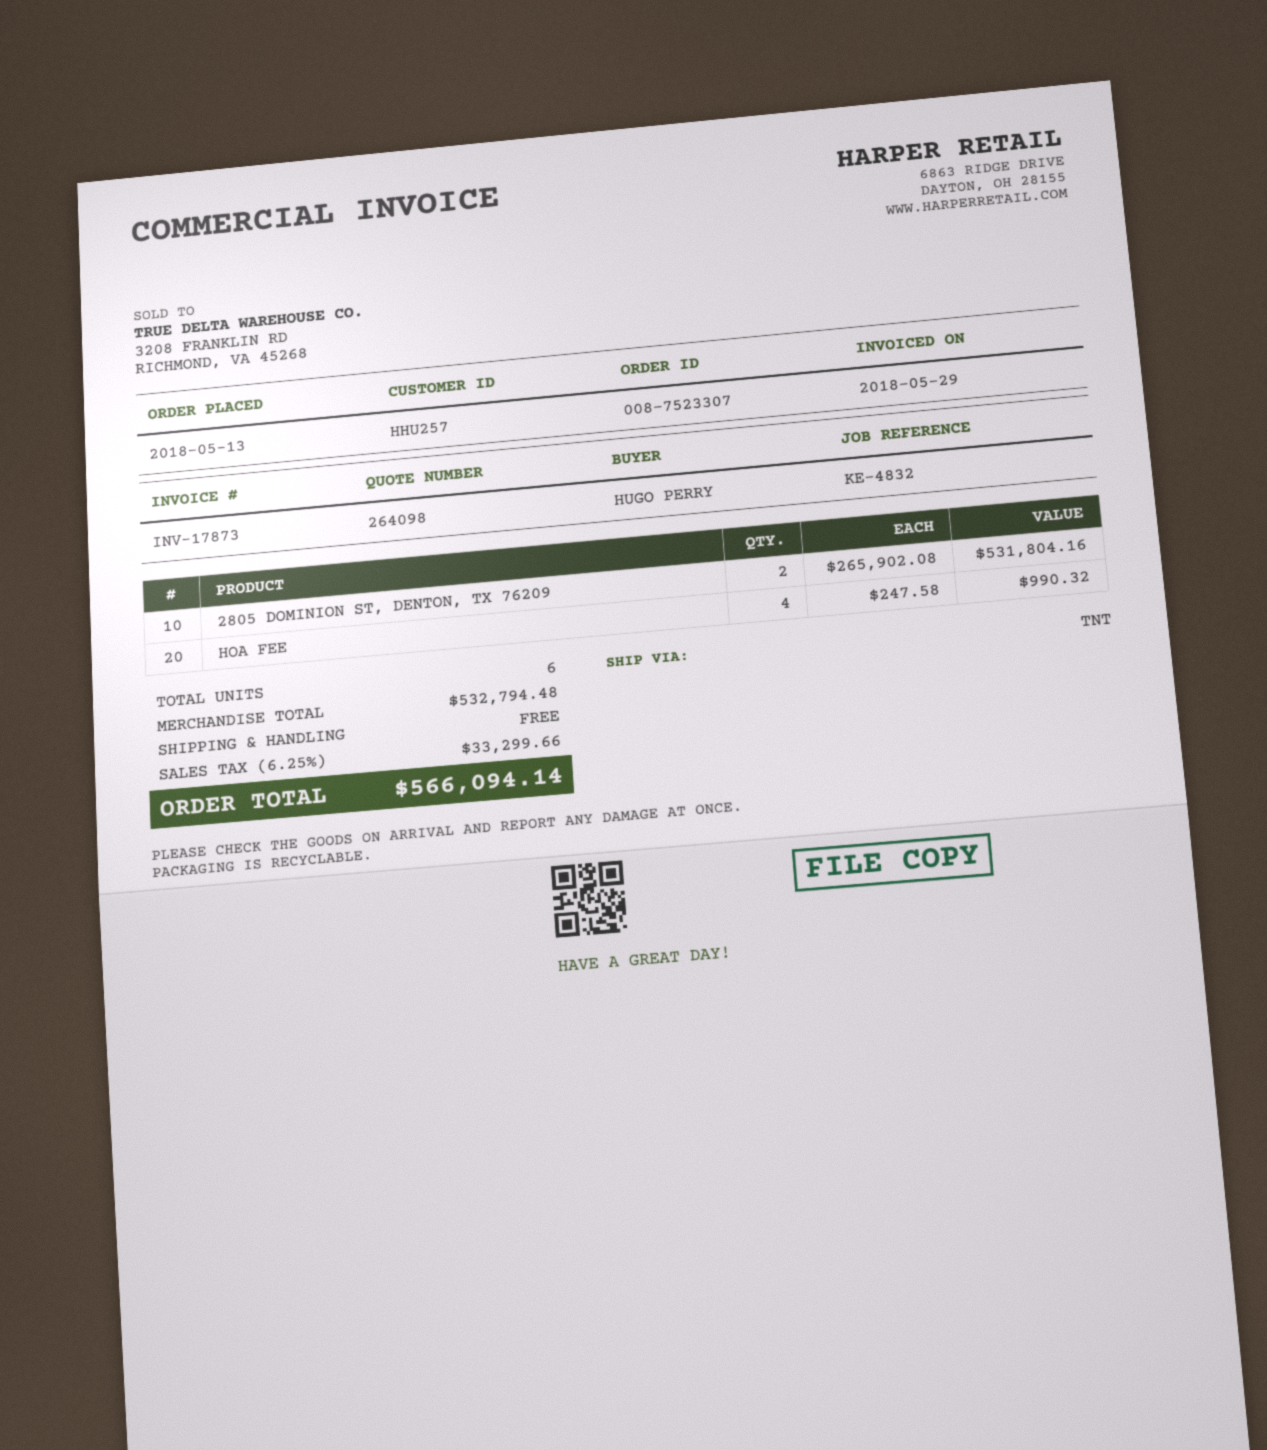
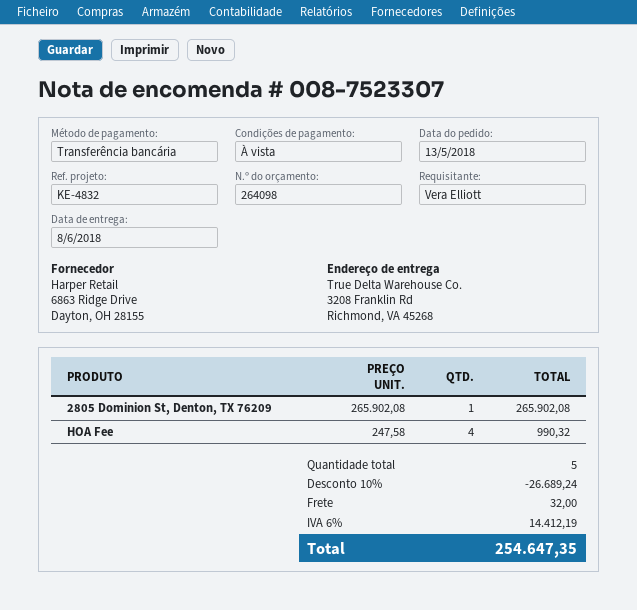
ordered by: HUGO PERRY -> Vera Elliott
2805 DOMINION ST, DENTON, TX 76209: 2 x 265902.08 = 531804.16 -> 1 x 265902.08 = 265902.08
total quantity: 6 -> 5
discount: none -> 10% = 26689.24
shipping: 0.00 -> 32.00
tax: 6.25% = 33299.66 -> 6% = 14412.19
total: 566094.14 -> 254647.35

